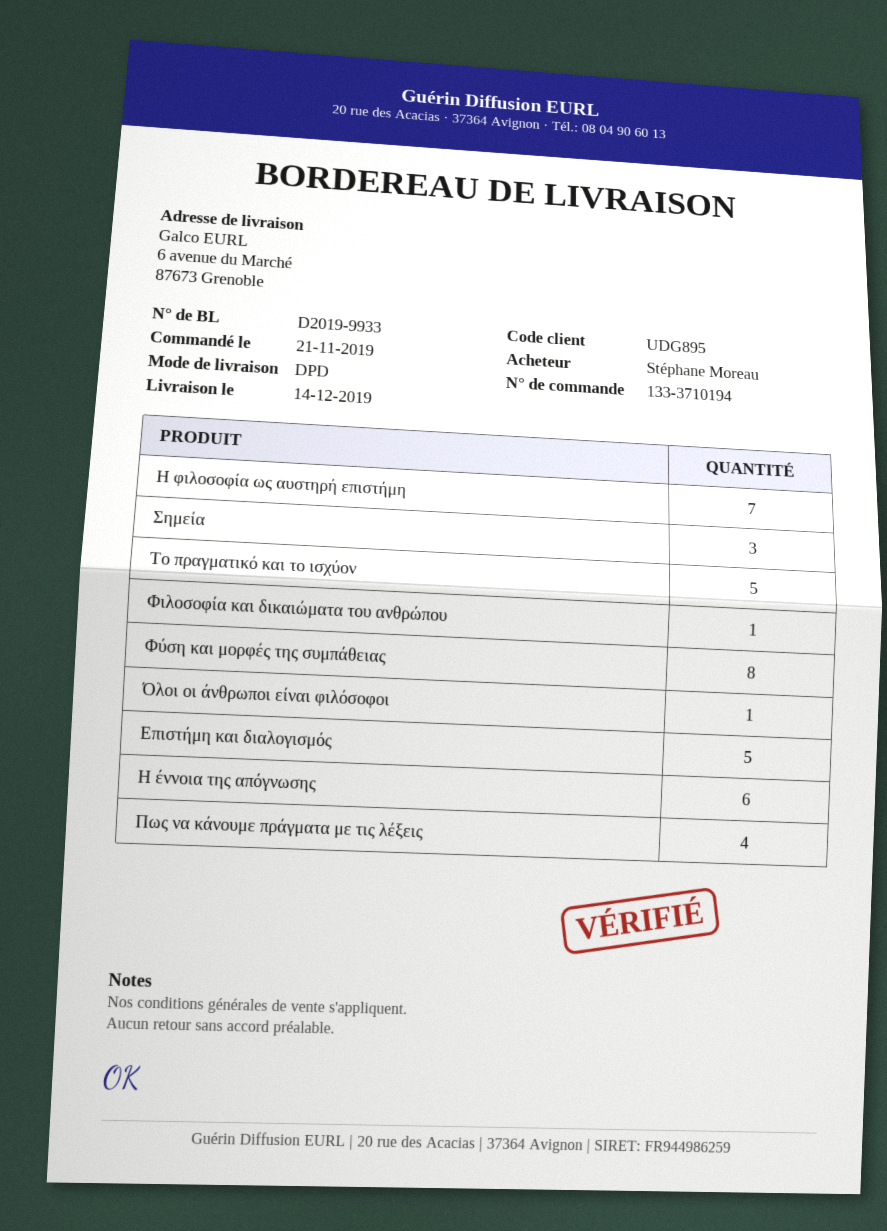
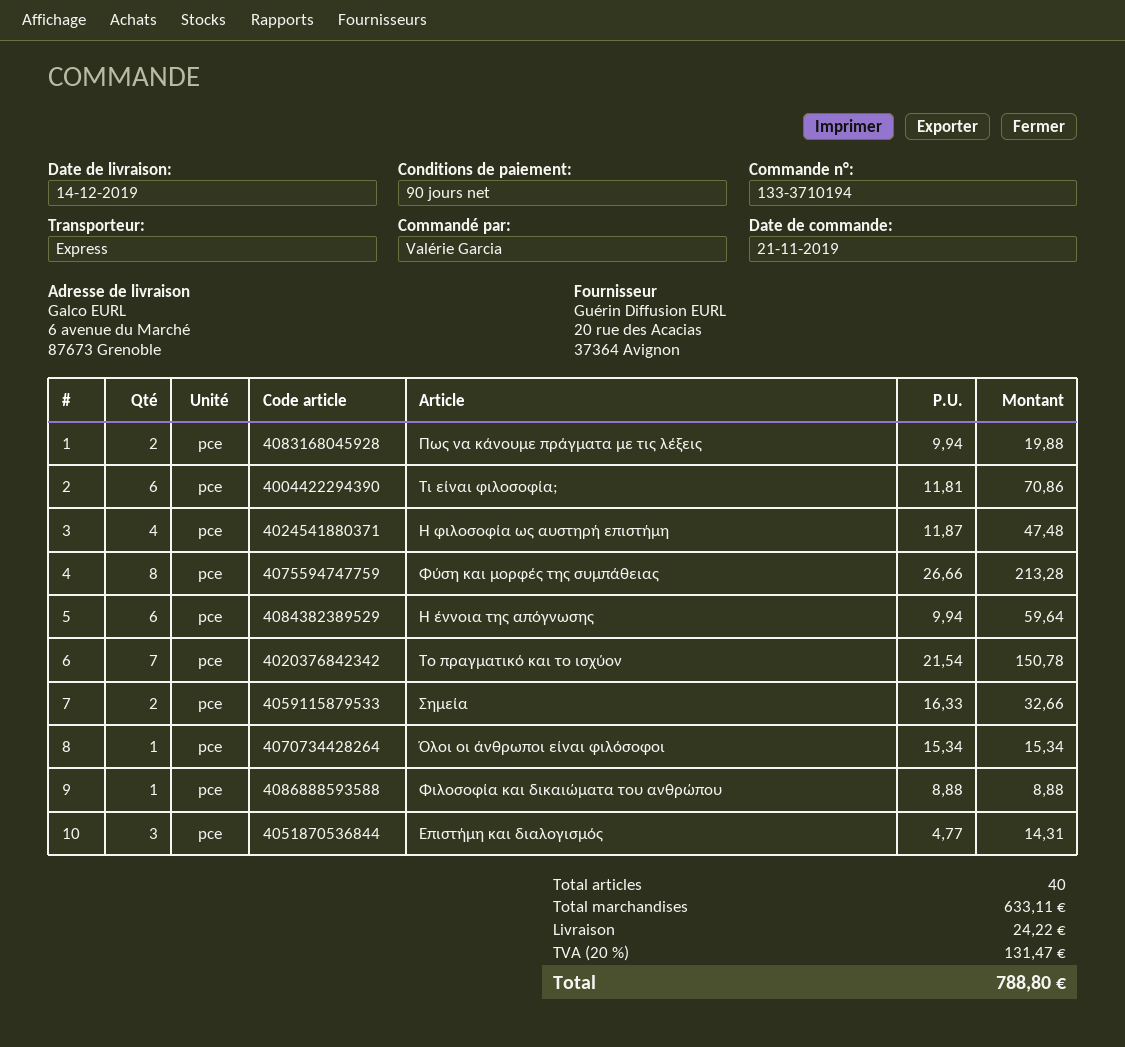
ordered by: Stéphane Moreau -> Valérie Garcia
shipping method: DPD -> express
Η φιλοσοφία ως αυστηρή επιστήμη: 7 -> 4
Σημεία: 3 -> 2
Το πραγματικό και το ισχύον: 5 -> 7
Επιστήμη και διαλογισμός: 5 -> 3
Πως να κάνουμε πράγματα με τις λέξεις: 4 -> 2
Τι είναι φιλοσοφία;: none -> 6

